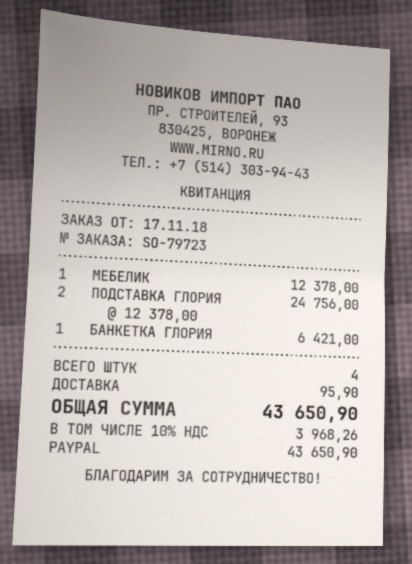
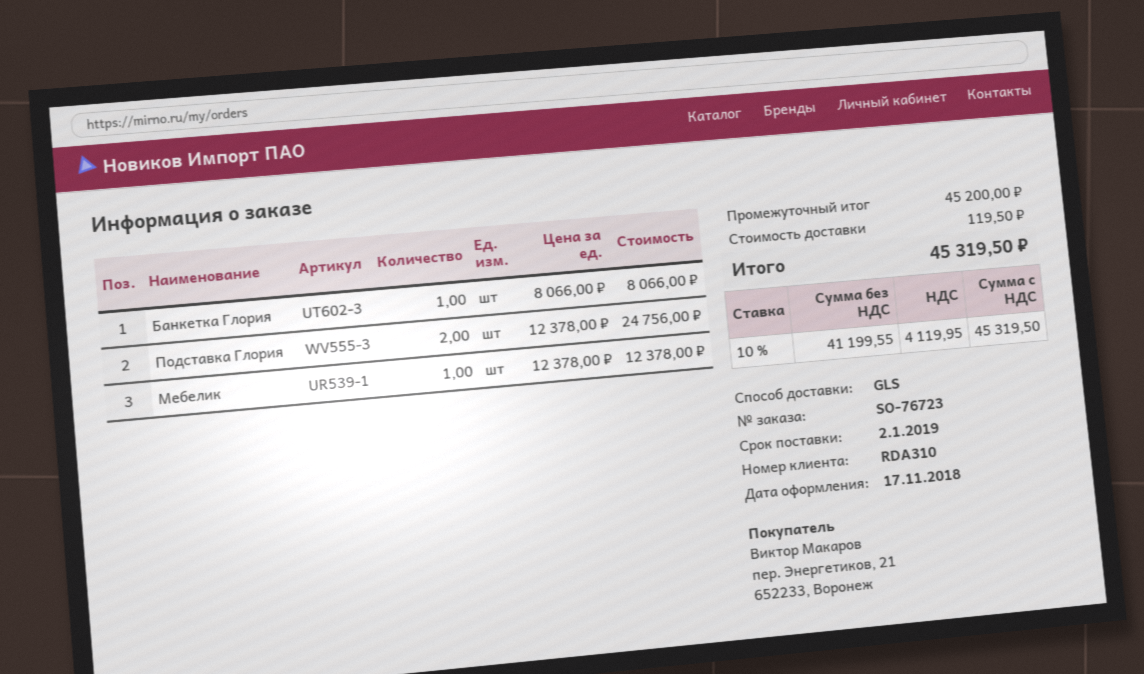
order number: SO-79723 -> SO-76723
БАНКЕТКА ГЛОРИЯ: 1 x 6421.00 = 6421.00 -> 1 x 8066.00 = 8066.00
shipping: 95.90 -> 119.50
tax: 10% = 3968.26 -> 10% = 4119.95
total: 43650.90 -> 45319.50

